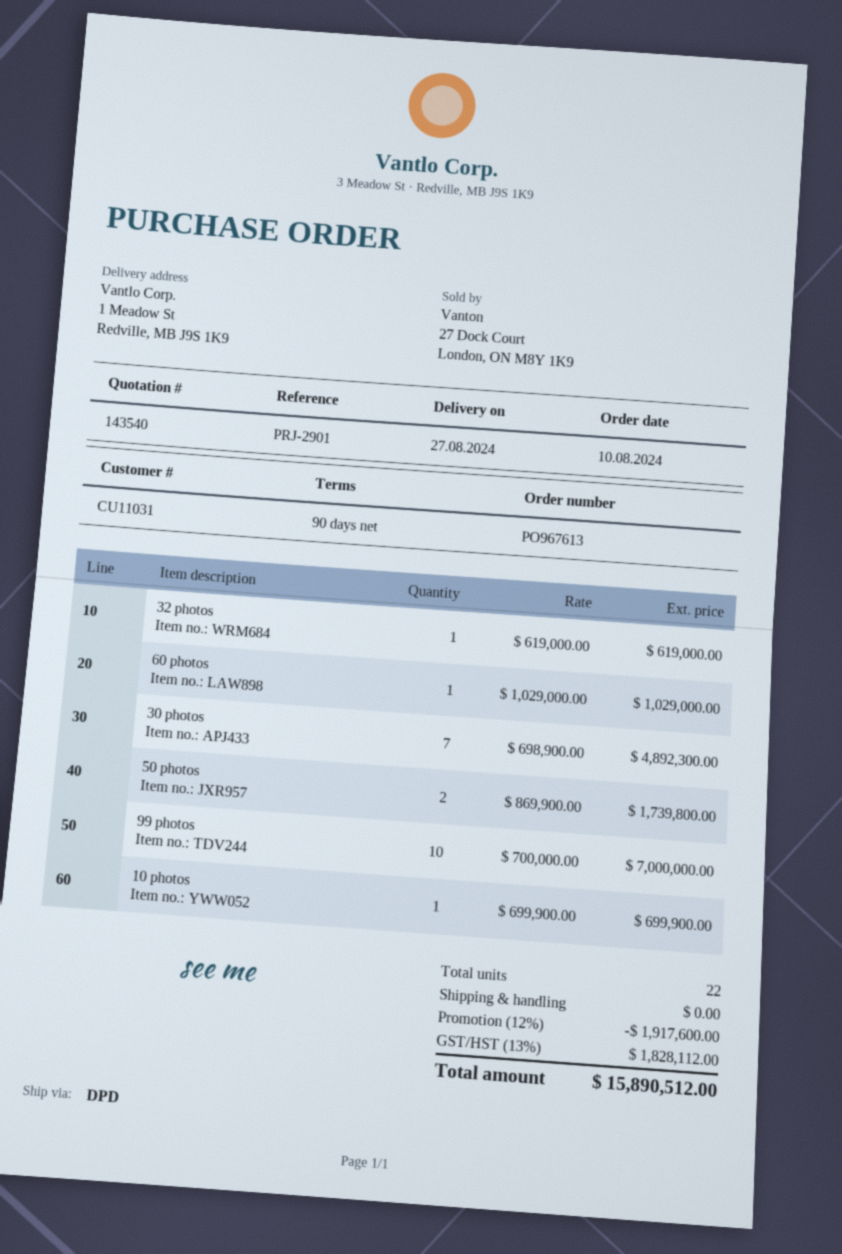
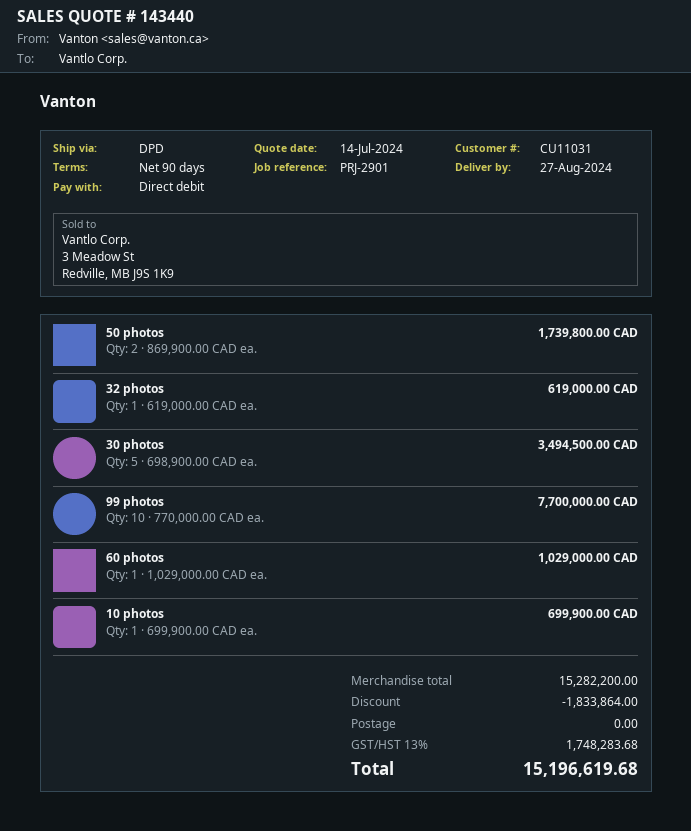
quote number: 143540 -> 143440
30 photos: 7 x 698900.00 = 4892300.00 -> 5 x 698900.00 = 3494500.00
99 photos: 10 x 700000.00 = 7000000.00 -> 10 x 770000.00 = 7700000.00
discount: 1917600.00 -> 1833864.00
tax: 13% = 1828112.00 -> 13% = 1748283.68
total: 15890512.00 -> 15196619.68

